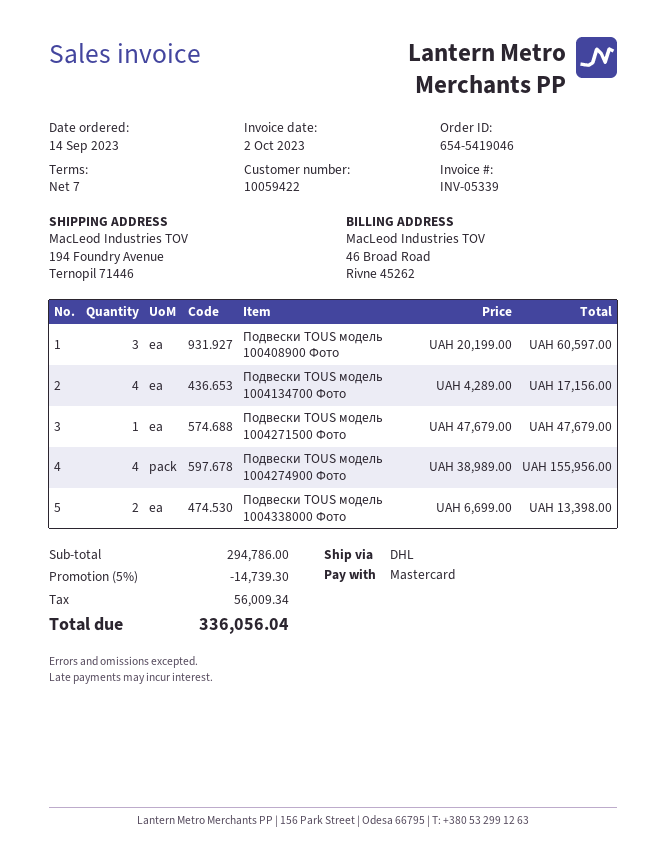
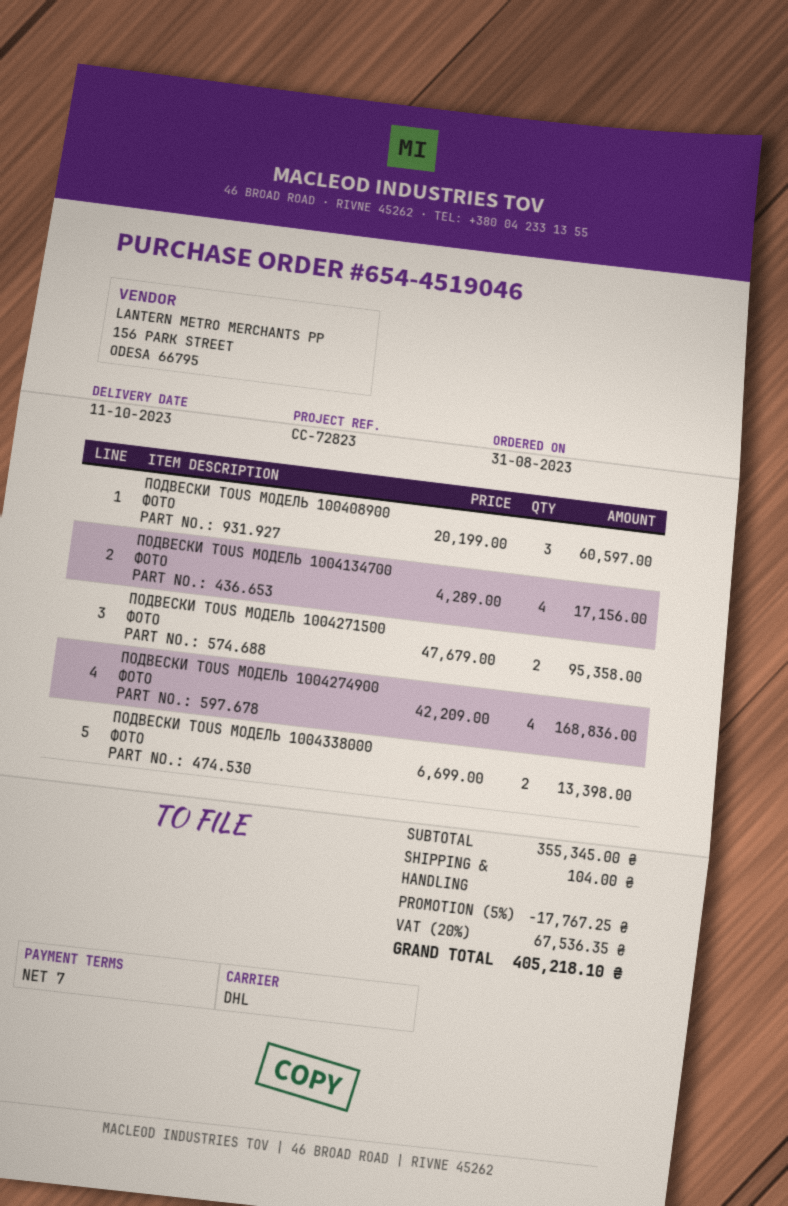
order number: 654-5419046 -> 654-4519046
order date: 2023-09-14 -> 2023-08-31
Подвески TOUS модель 1004271500 Фото: 1 x 47679.00 = 47679.00 -> 2 x 47679.00 = 95358.00
Подвески TOUS модель 1004274900 Фото: 4 x 38989.00 = 155956.00 -> 4 x 42209.00 = 168836.00
subtotal: 294786.00 -> 355345.00
discount: 5% = 14739.30 -> 5% = 17767.25
shipping: none -> 104.00
tax: 56009.34 -> 67536.35
total: 336056.04 -> 405218.10

